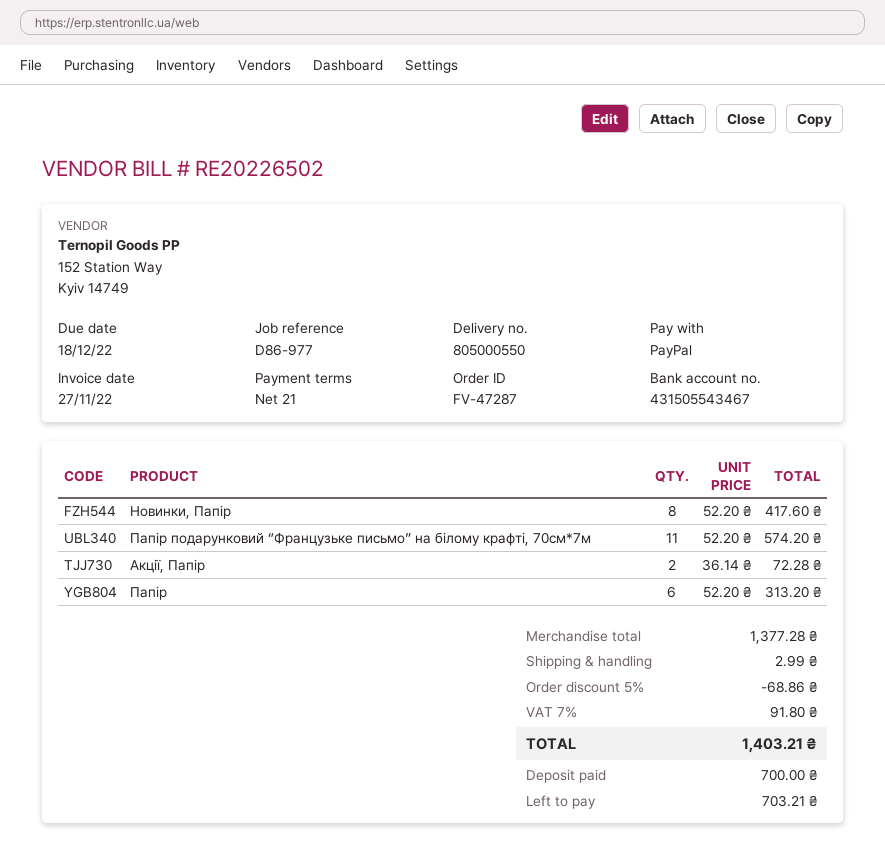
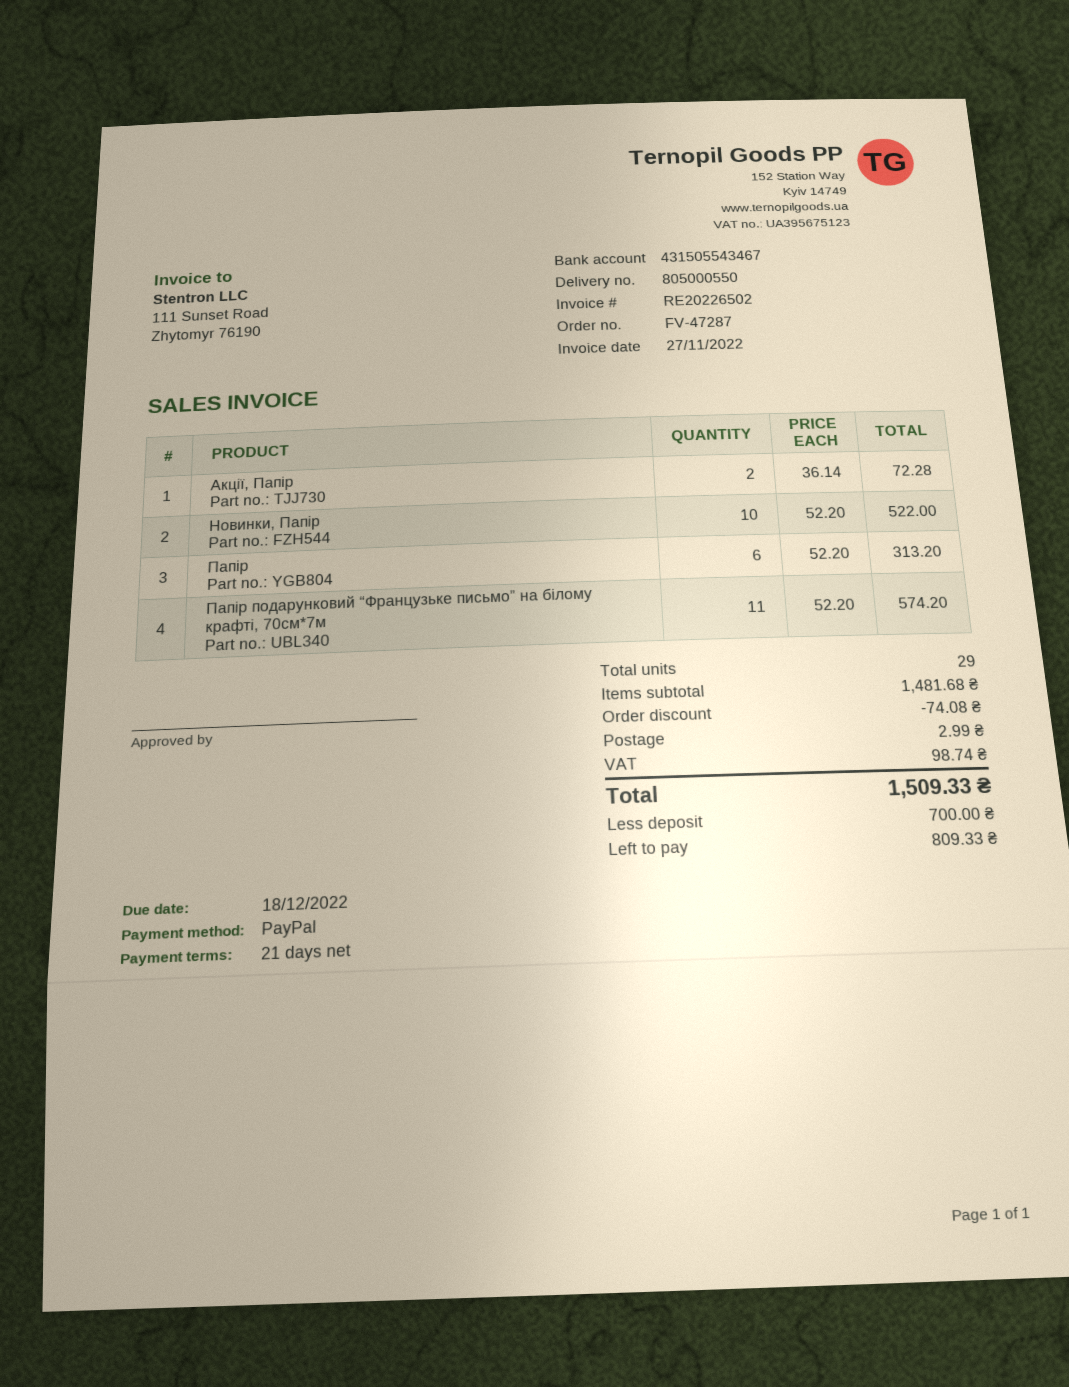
Новинки, Папір: 8 x 52.20 = 417.60 -> 10 x 52.20 = 522.00
subtotal: 1377.28 -> 1481.68
discount: 68.86 -> 74.08
tax: 91.80 -> 98.74
total: 1403.21 -> 1509.33
balance: 703.21 -> 809.33

